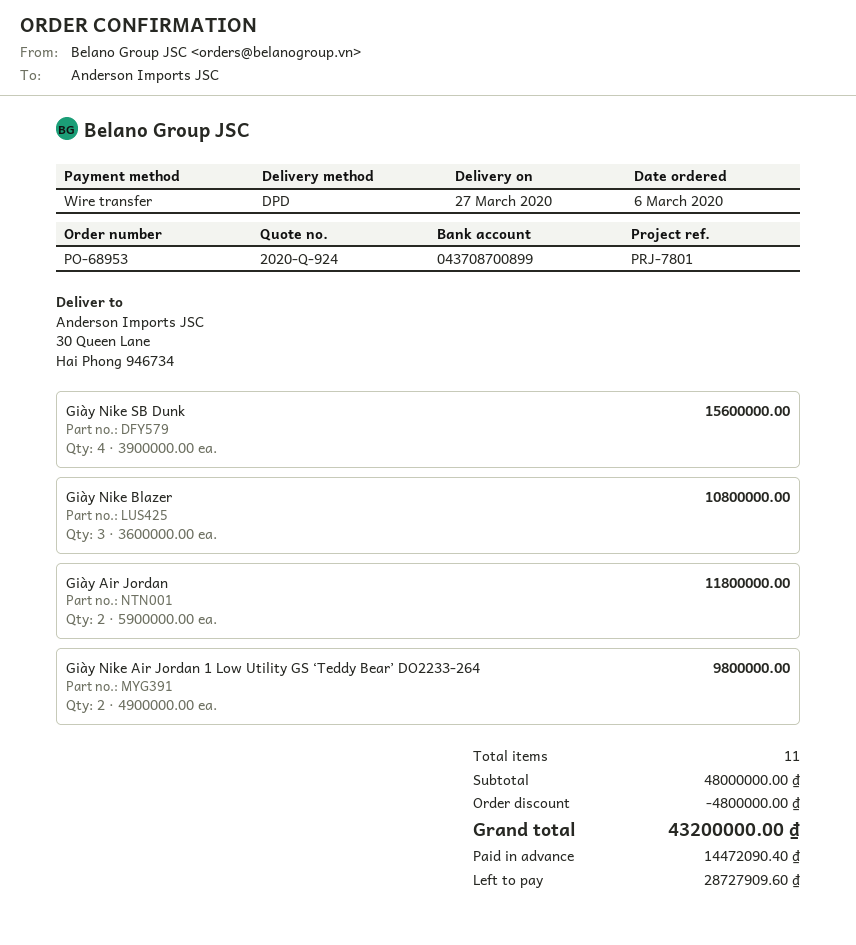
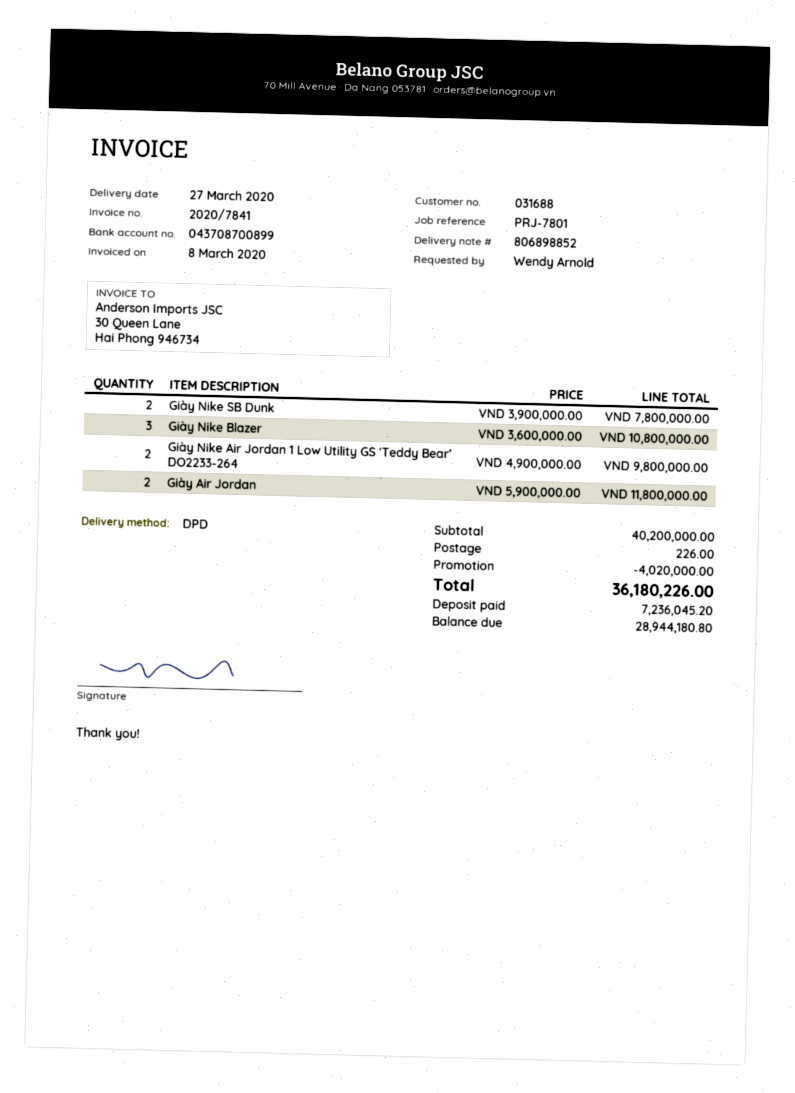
Giày Nike SB Dunk: 4 x 3900000.00 = 15600000.00 -> 2 x 3900000.00 = 7800000.00
subtotal: 48000000.00 -> 40200000.00
discount: 4800000.00 -> 4020000.00
shipping: none -> 226.00
total: 43200000.00 -> 36180226.00
deposit: 14472090.40 -> 7236045.20
balance: 28727909.60 -> 28944180.80

